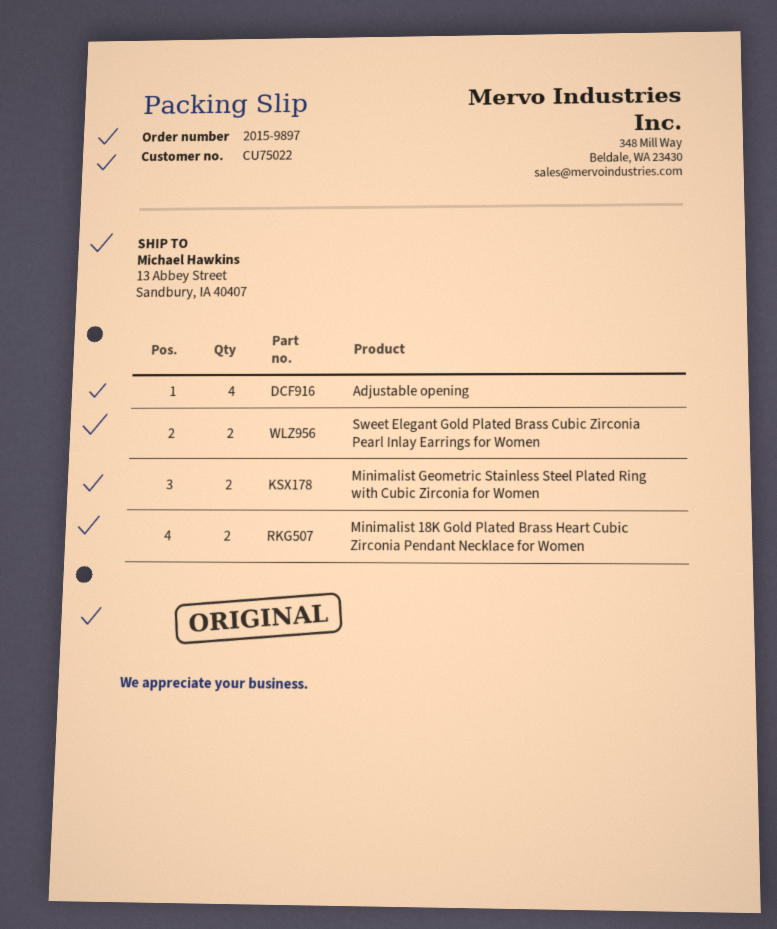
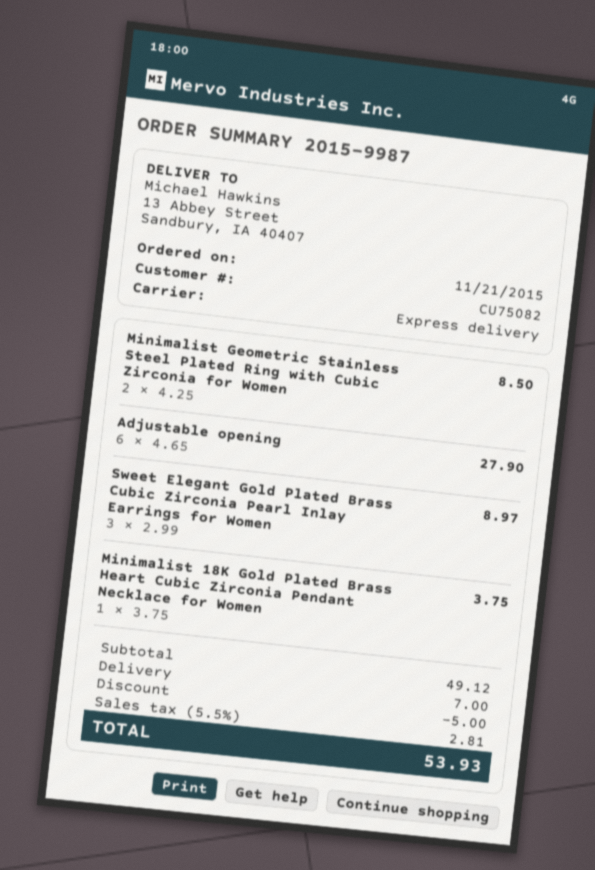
order number: 2015-9897 -> 2015-9987
customer number: CU75022 -> CU75082
Adjustable opening: 4 -> 6
Sweet Elegant Gold Plated Brass Cubic Zirconia Pearl Inlay Earrings for Women: 2 -> 3
Minimalist 18K Gold Plated Brass Heart Cubic Zirconia Pendant Necklace for Women: 2 -> 1

